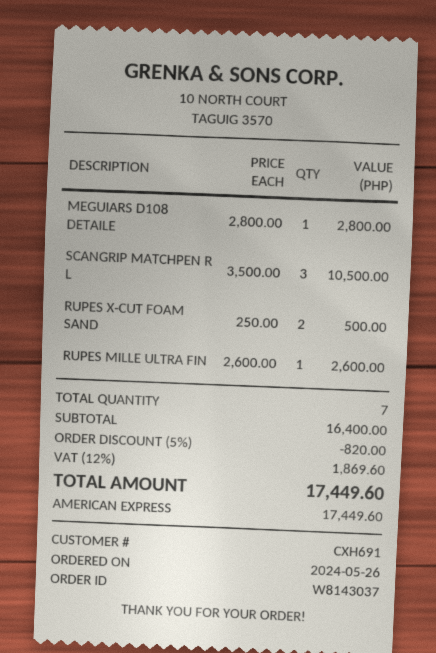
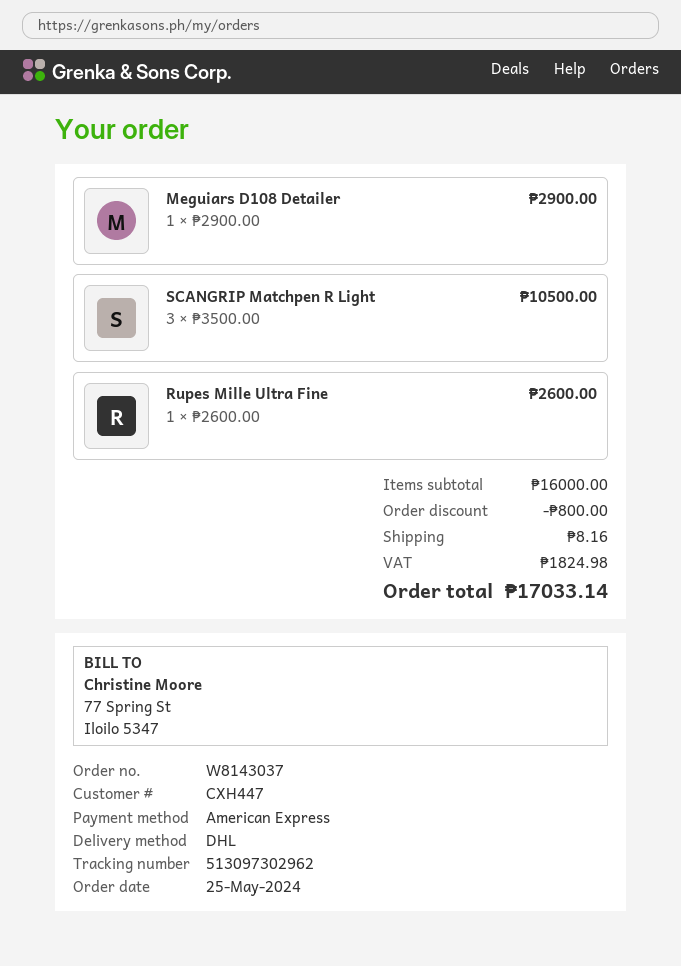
order date: 2024-05-26 -> 2024-05-25
customer number: CXH691 -> CXH447
MEGUIARS D108 DETAILE: 1 x 2800.00 = 2800.00 -> 1 x 2900.00 = 2900.00
RUPES X-CUT FOAM SAND: 2 x 250.00 = 500.00 -> none
subtotal: 16400.00 -> 16000.00
discount: 820.00 -> 800.00
shipping: none -> 8.16
tax: 1869.60 -> 1824.98
total: 17449.60 -> 17033.14

